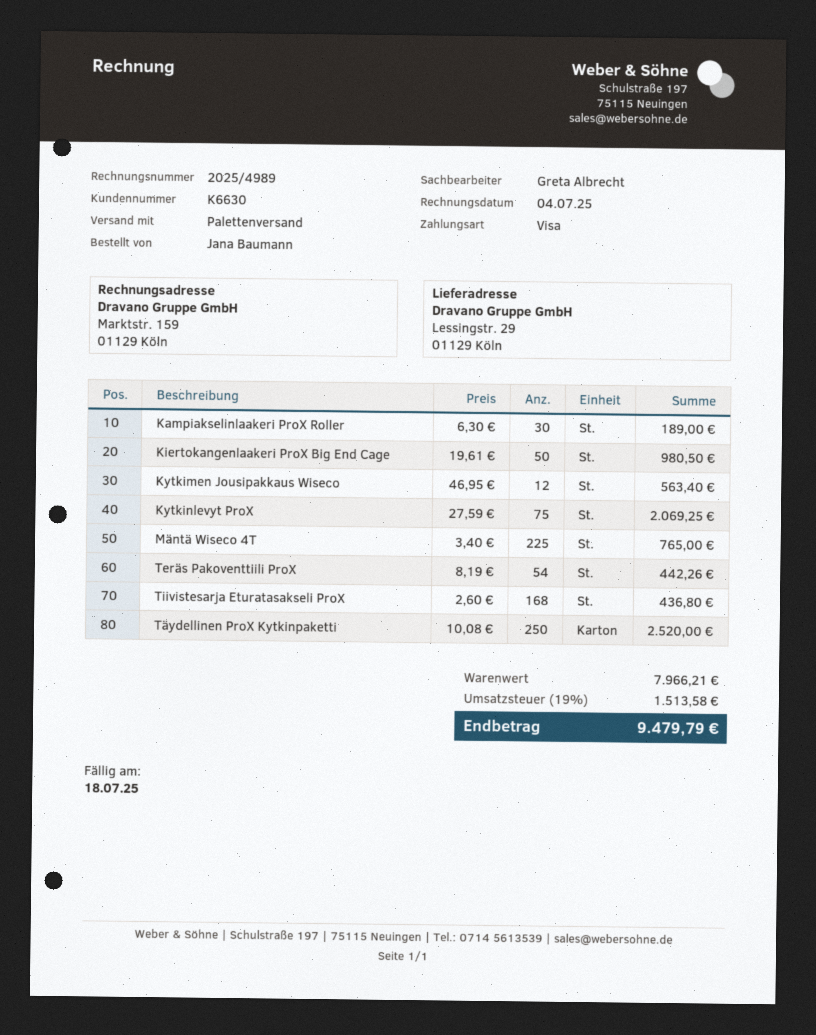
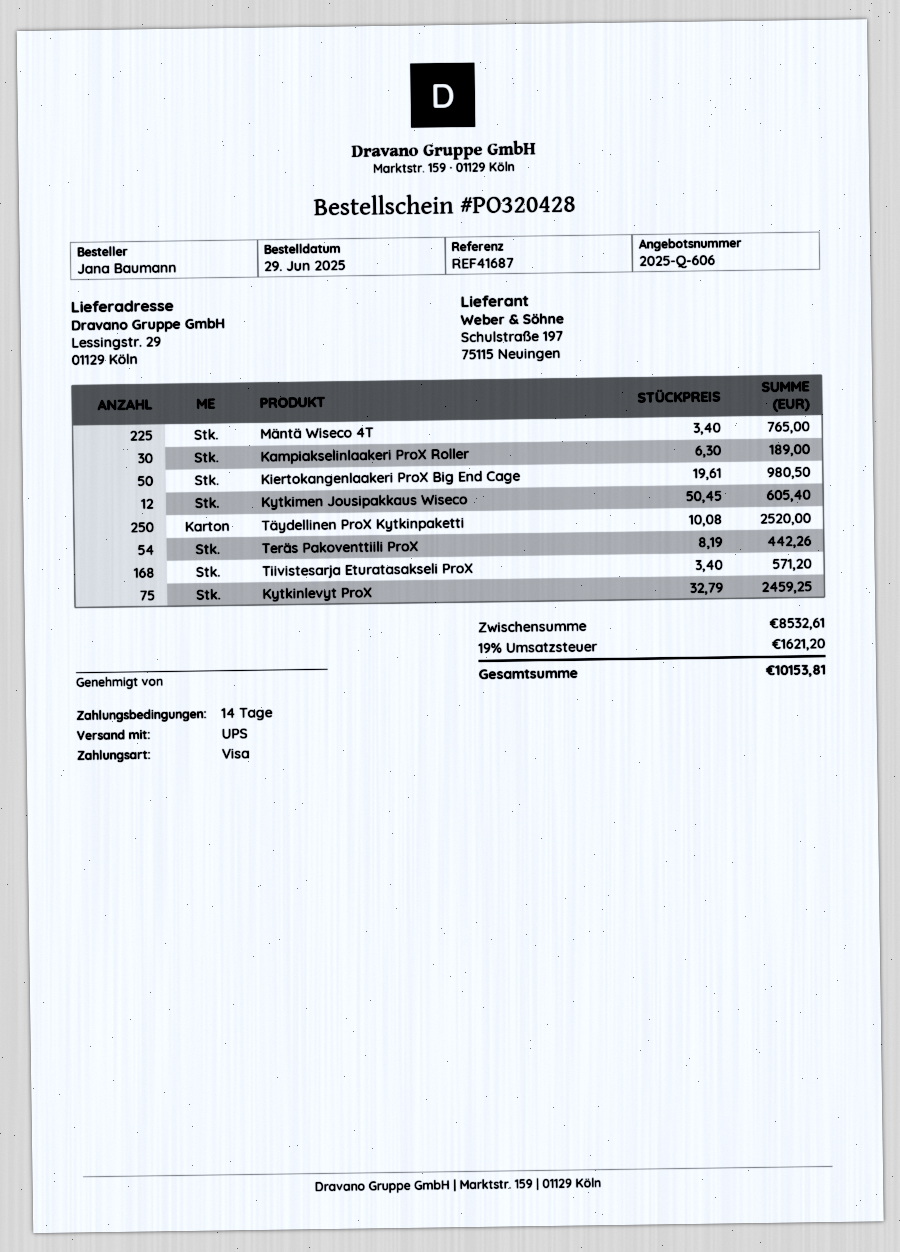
shipping method: pallet freight -> UPS
Kytkimen Jousipakkaus Wiseco: 12 x 46.95 = 563.40 -> 12 x 50.45 = 605.40
Kytkinlevyt ProX: 75 x 27.59 = 2069.25 -> 75 x 32.79 = 2459.25
Tiivistesarja Eturatasakseli ProX: 168 x 2.60 = 436.80 -> 168 x 3.40 = 571.20
subtotal: 7966.21 -> 8532.61
tax: 19% = 1513.58 -> 19% = 1621.20
total: 9479.79 -> 10153.81

